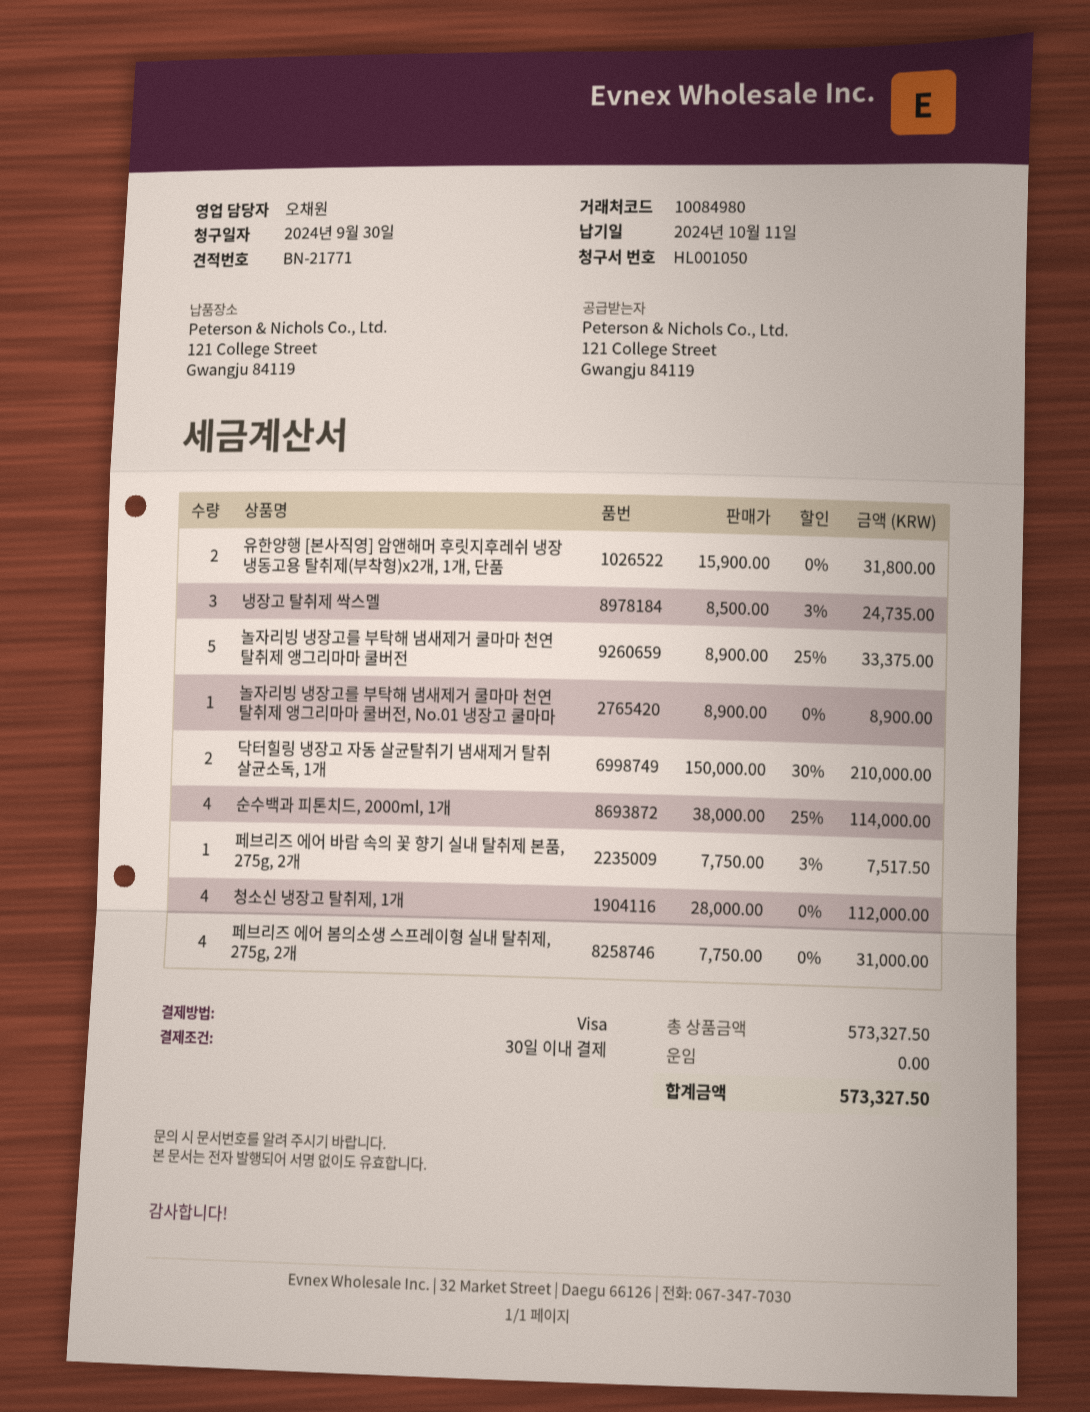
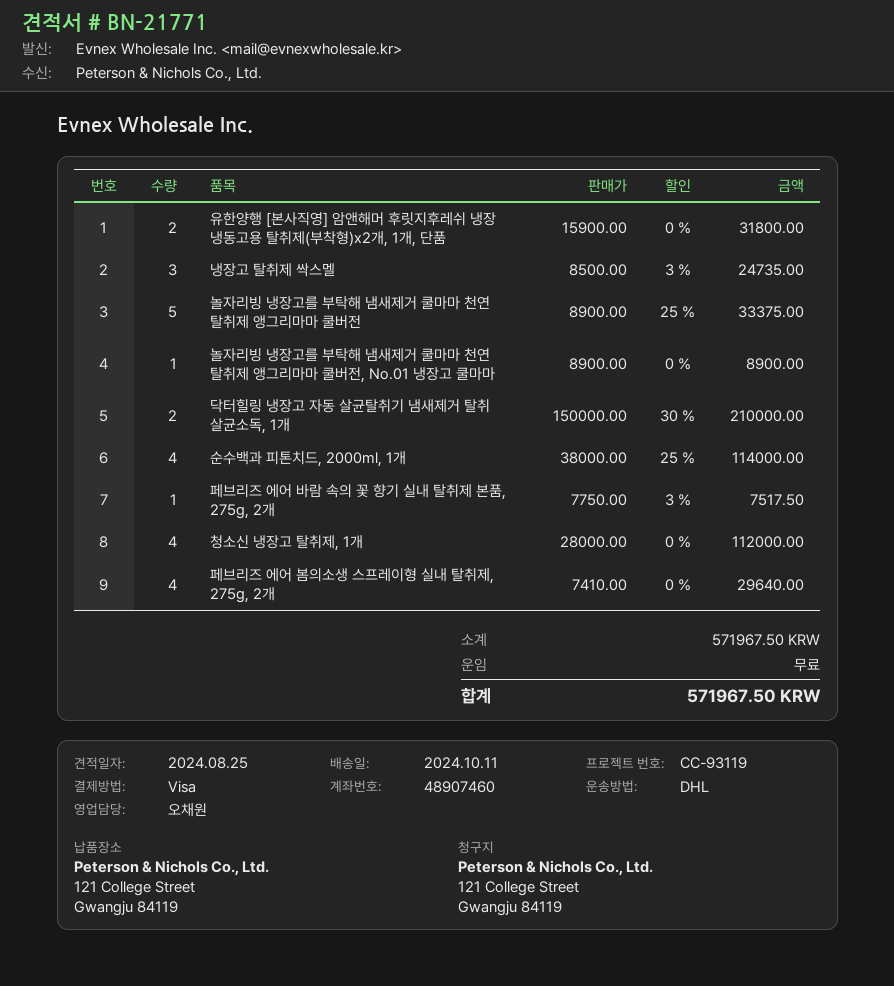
페브리즈 에어 봄의소생 스프레이형 실내 탈취제, 275g, 2개: 4 x 7750.00 = 31000.00 -> 4 x 7410.00 = 29640.00
subtotal: 573327.50 -> 571967.50
total: 573327.50 -> 571967.50

